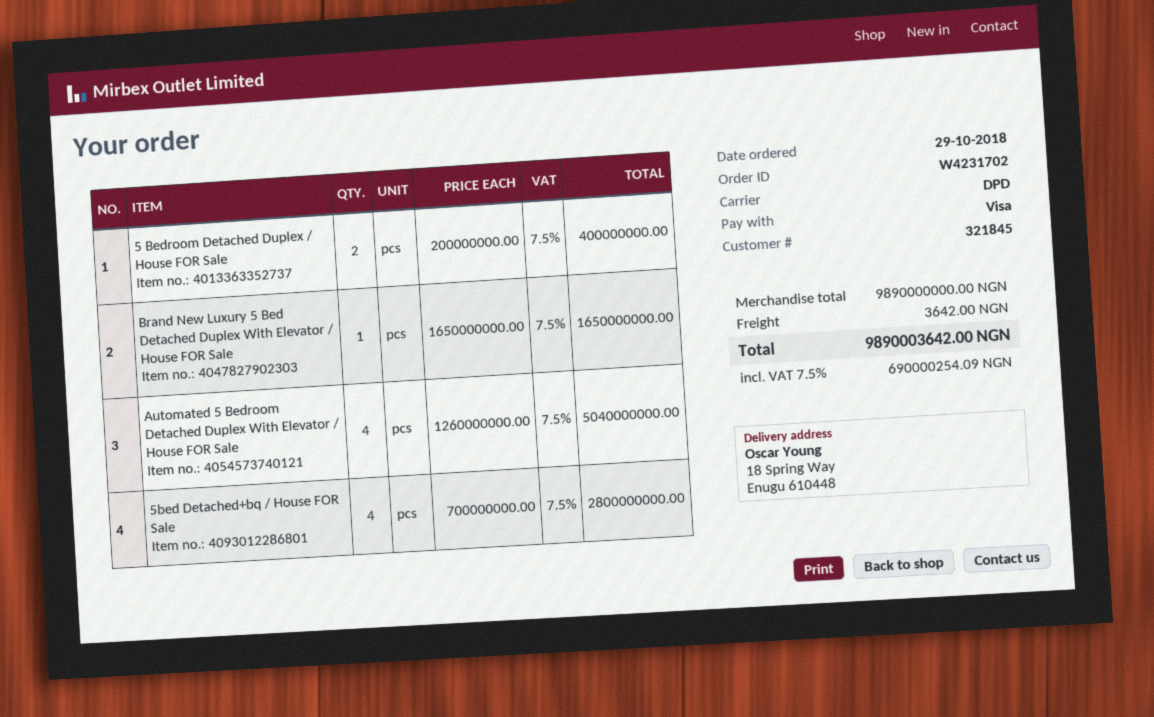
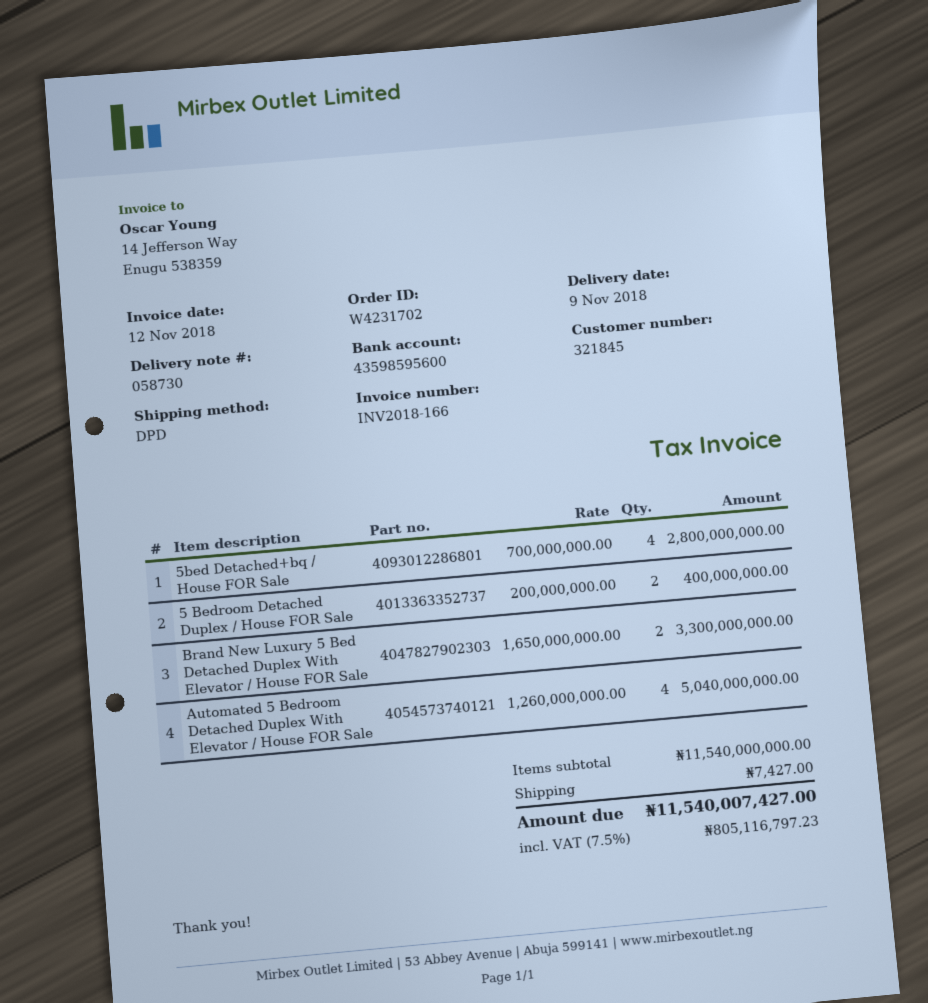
Brand New Luxury 5 Bed Detached Duplex With Elevator / House FOR Sale: 1 x 1650000000.00 = 1650000000.00 -> 2 x 1650000000.00 = 3300000000.00
subtotal: 9890000000.00 -> 11540000000.00
shipping: 3642.00 -> 7427.00
tax: 7.5% = 690000254.09 -> 7.5% = 805116797.23
total: 9890003642.00 -> 11540007427.00

